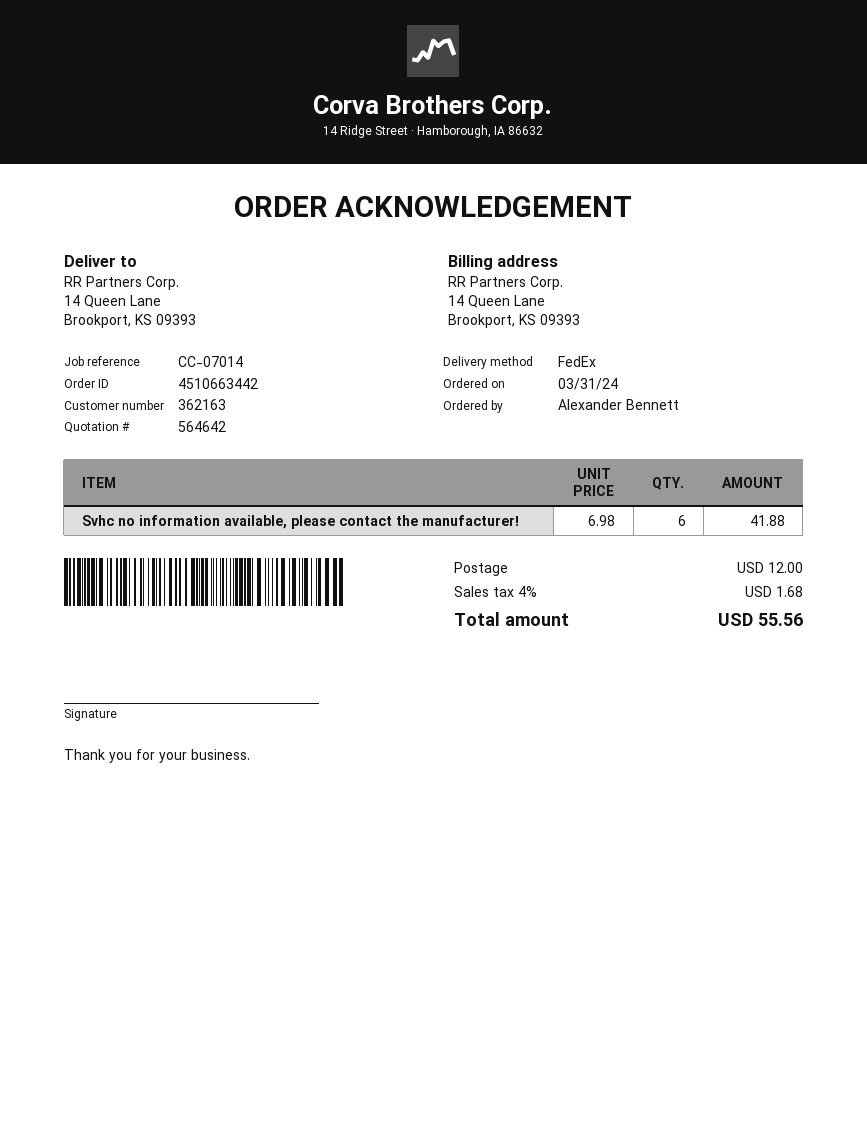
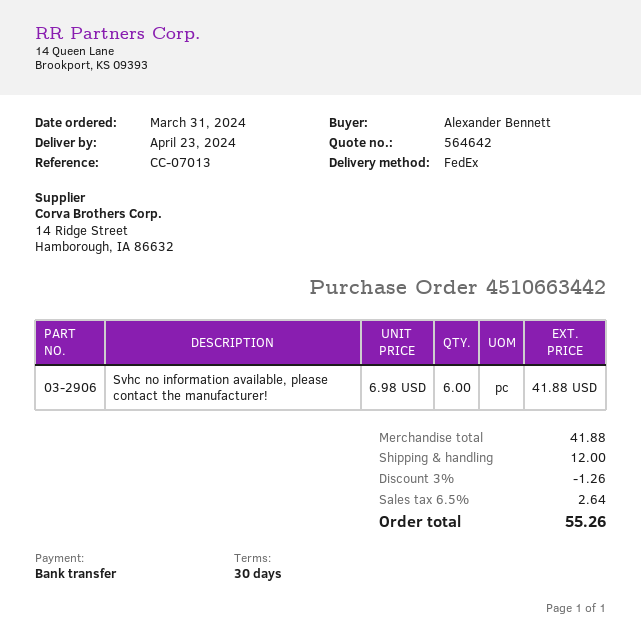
reference: CC-07014 -> CC-07013
discount: none -> 3% = 1.26
tax: 4% = 1.68 -> 6.5% = 2.64
total: 55.56 -> 55.26

